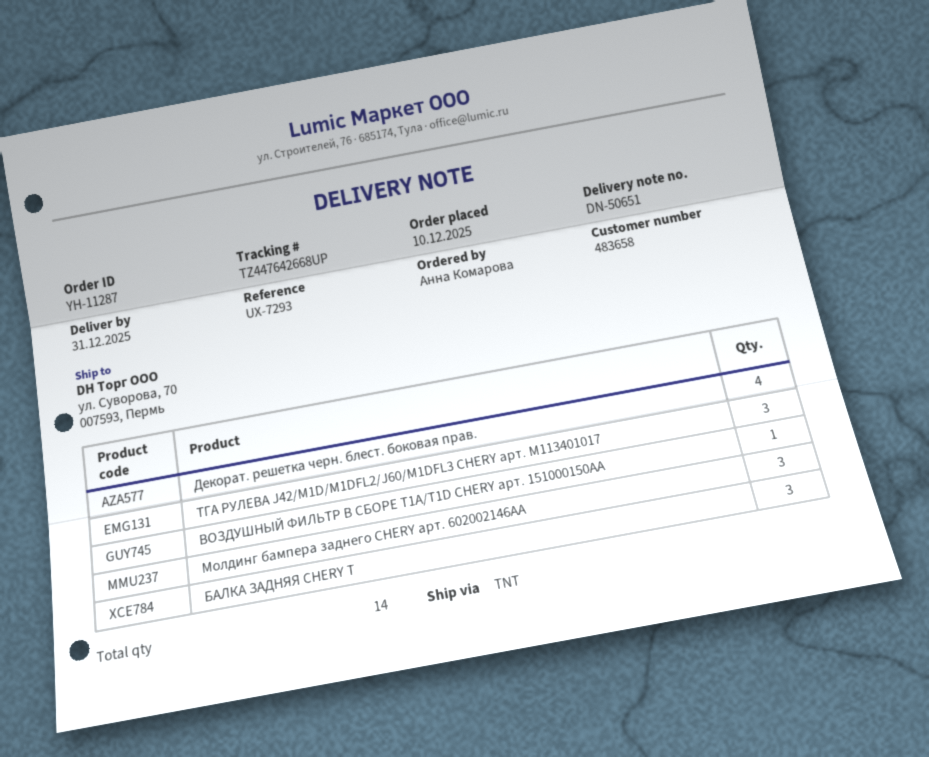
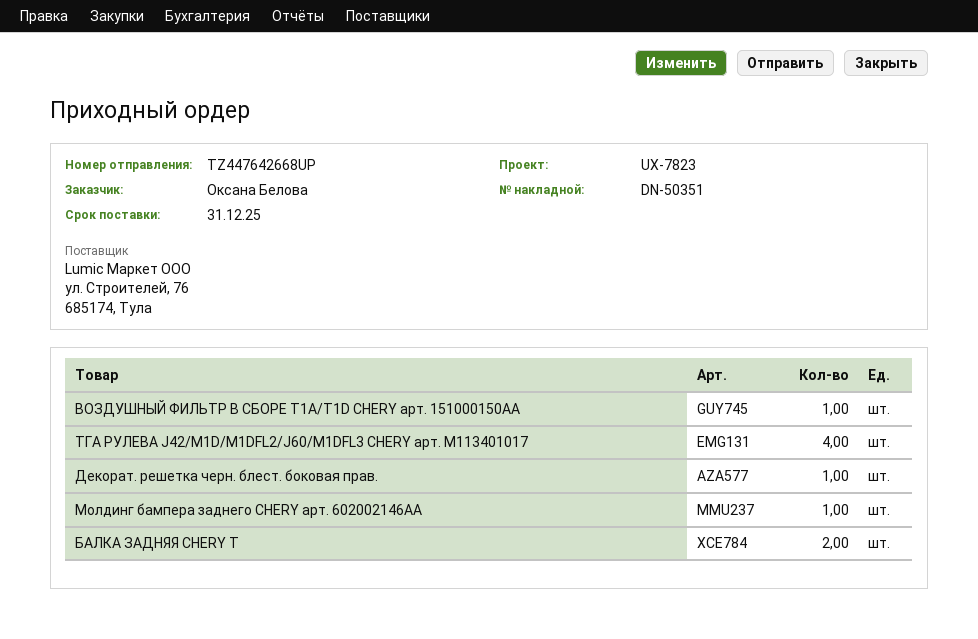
delivery note number: DN-50651 -> DN-50351
reference: UX-7293 -> UX-7823
ordered by: Анна Комарова -> Оксана Белова
Декорат. решетка черн. блест. боковая прав.: 4 -> 1
ТГА РУЛЕВА J42/M1D/M1DFL2/J60/M1DFL3 CHERY арт. M113401017: 3 -> 4
Moлдинг бaмпepa зaднeгo CHERY арт. 602002146AA: 3 -> 1
БАЛКА ЗАДНЯЯ CHERY T: 3 -> 2

